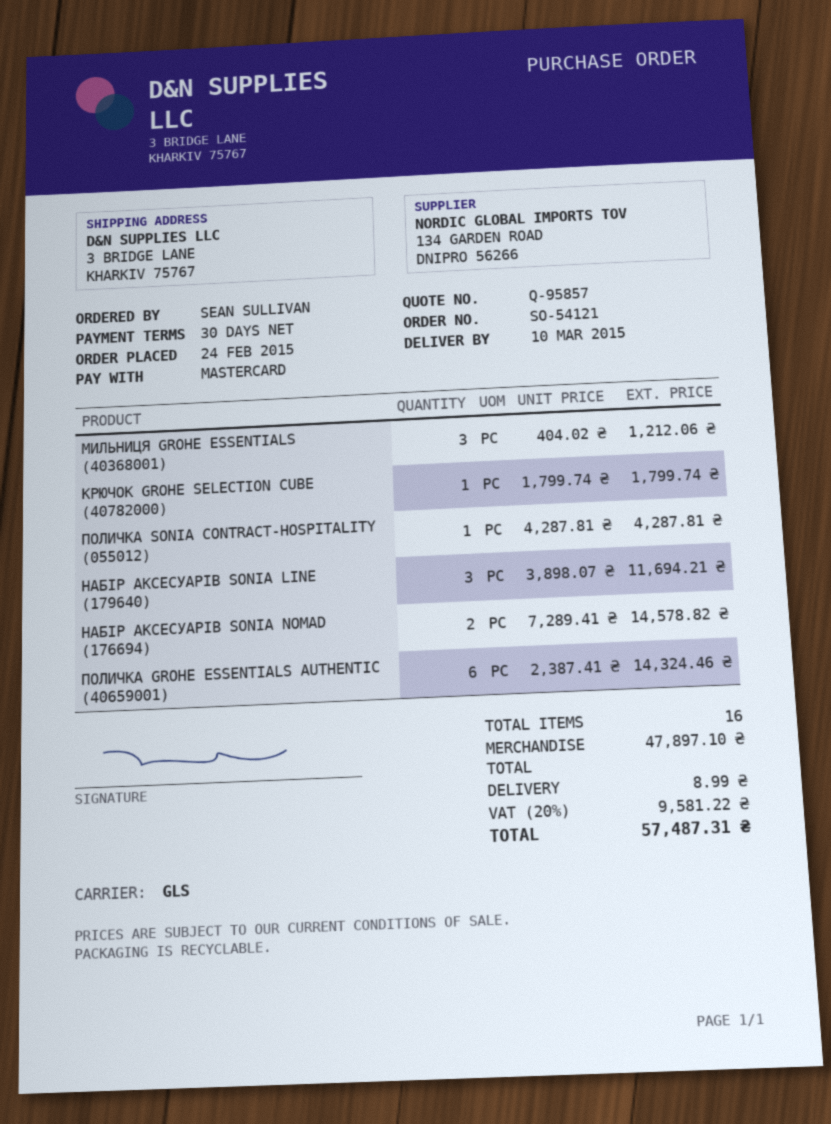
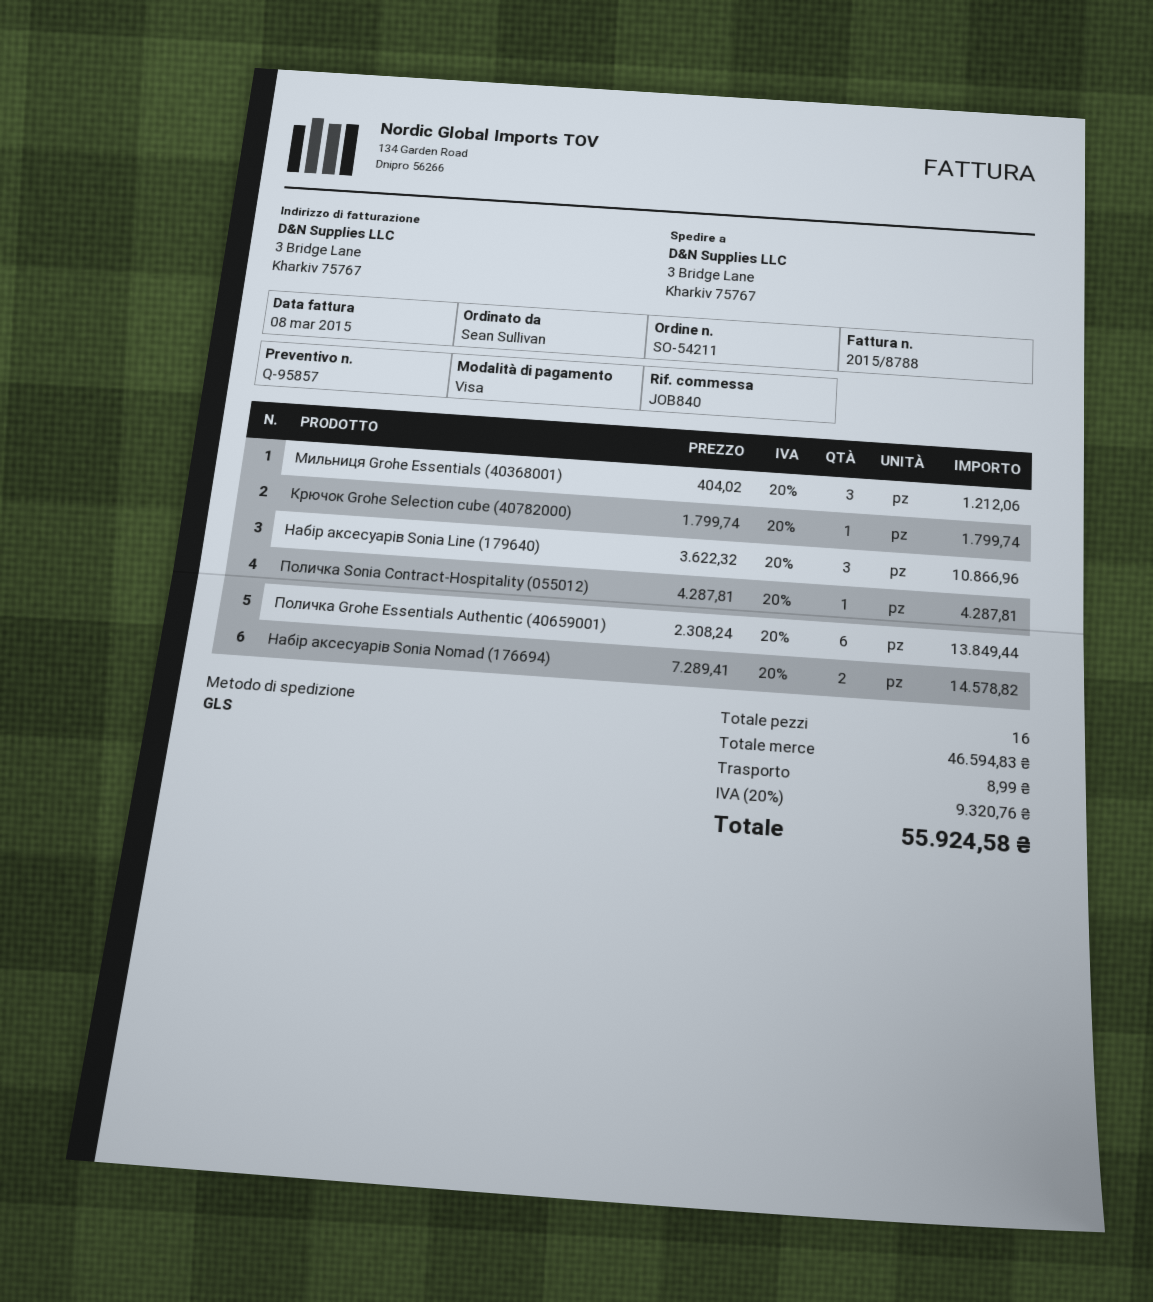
order number: SO-54121 -> SO-54211
payment method: Mastercard -> Visa
НАБІР АКСЕСУАРІВ SONIA LINE (179640): 3 x 3898.07 = 11694.21 -> 3 x 3622.32 = 10866.96
ПОЛИЧКА GROHE ESSENTIALS AUTHENTIC (40659001): 6 x 2387.41 = 14324.46 -> 6 x 2308.24 = 13849.44
subtotal: 47897.10 -> 46594.83
tax: 20% = 9581.22 -> 20% = 9320.76
total: 57487.31 -> 55924.58

